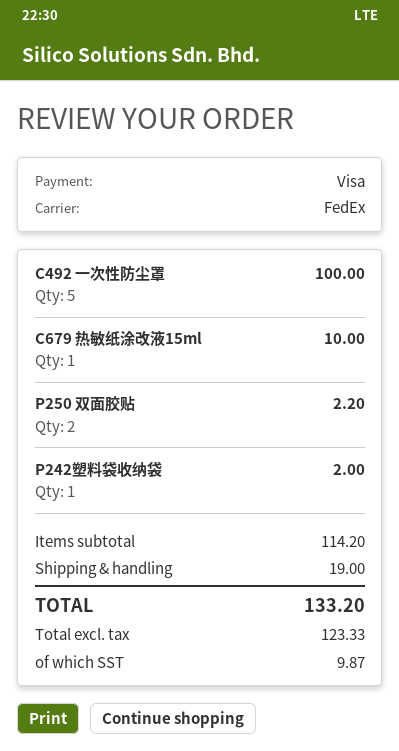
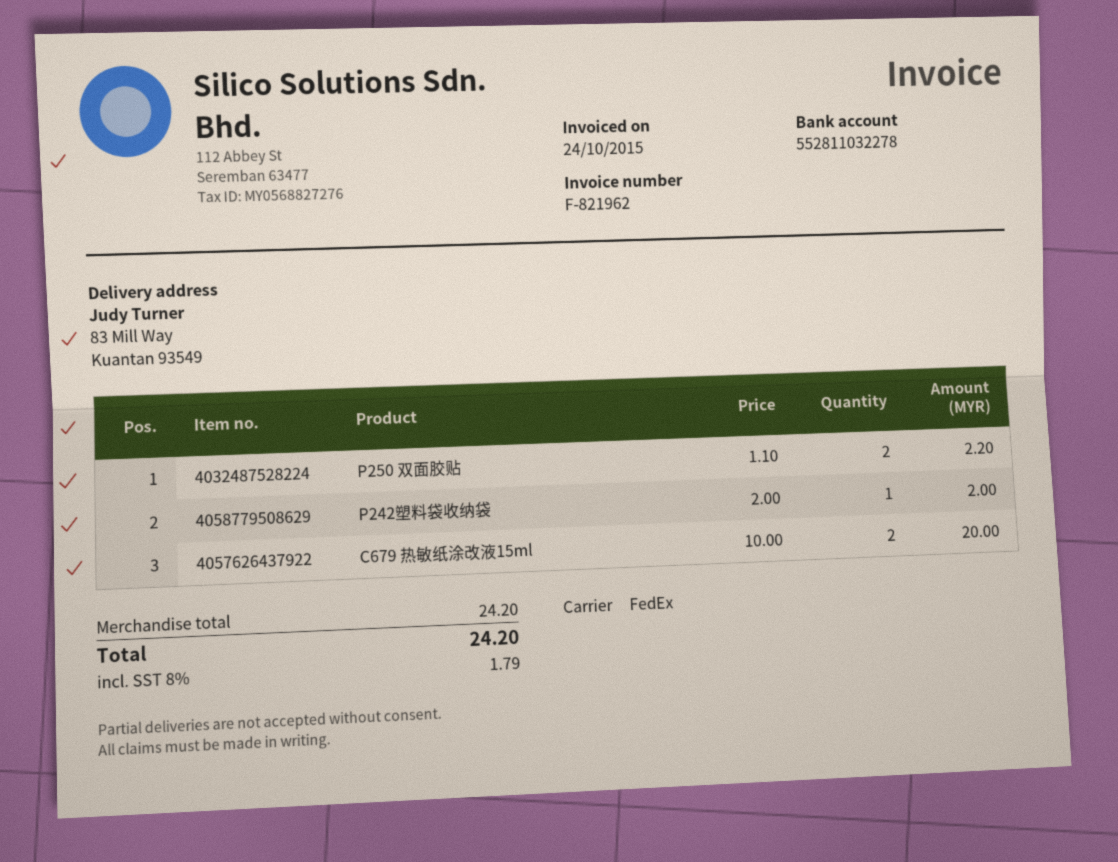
C492 一次性防尘罩: 5 for 100.00 -> none
C679 热敏纸涂改液15ml: 1 for 10.00 -> 2 for 20.00
subtotal: 114.20 -> 24.20
shipping: 19.00 -> none
tax: 9.87 -> 1.79
total: 133.20 -> 24.20

